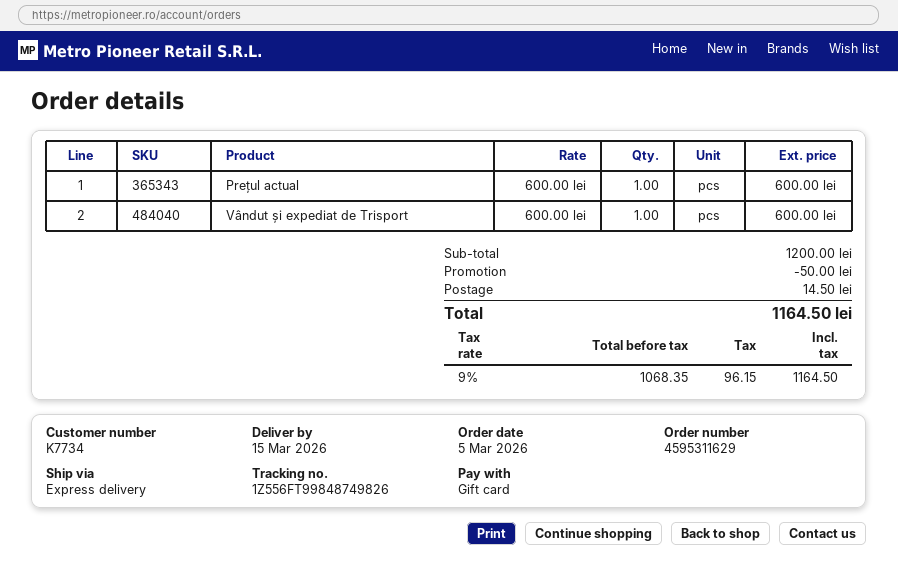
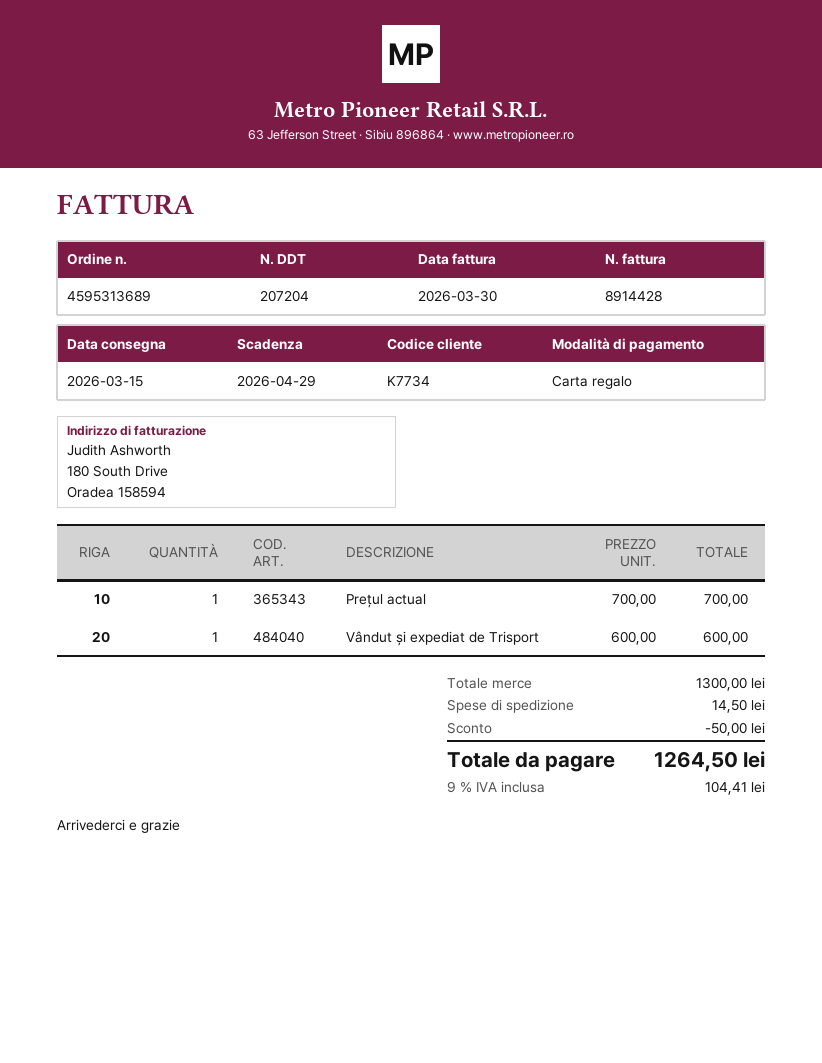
order number: 4595311629 -> 4595313689
Prețul actual: 1 x 600.00 = 600.00 -> 1 x 700.00 = 700.00
subtotal: 1200.00 -> 1300.00
tax: 9% = 96.15 -> 9% = 104.41
total: 1164.50 -> 1264.50

